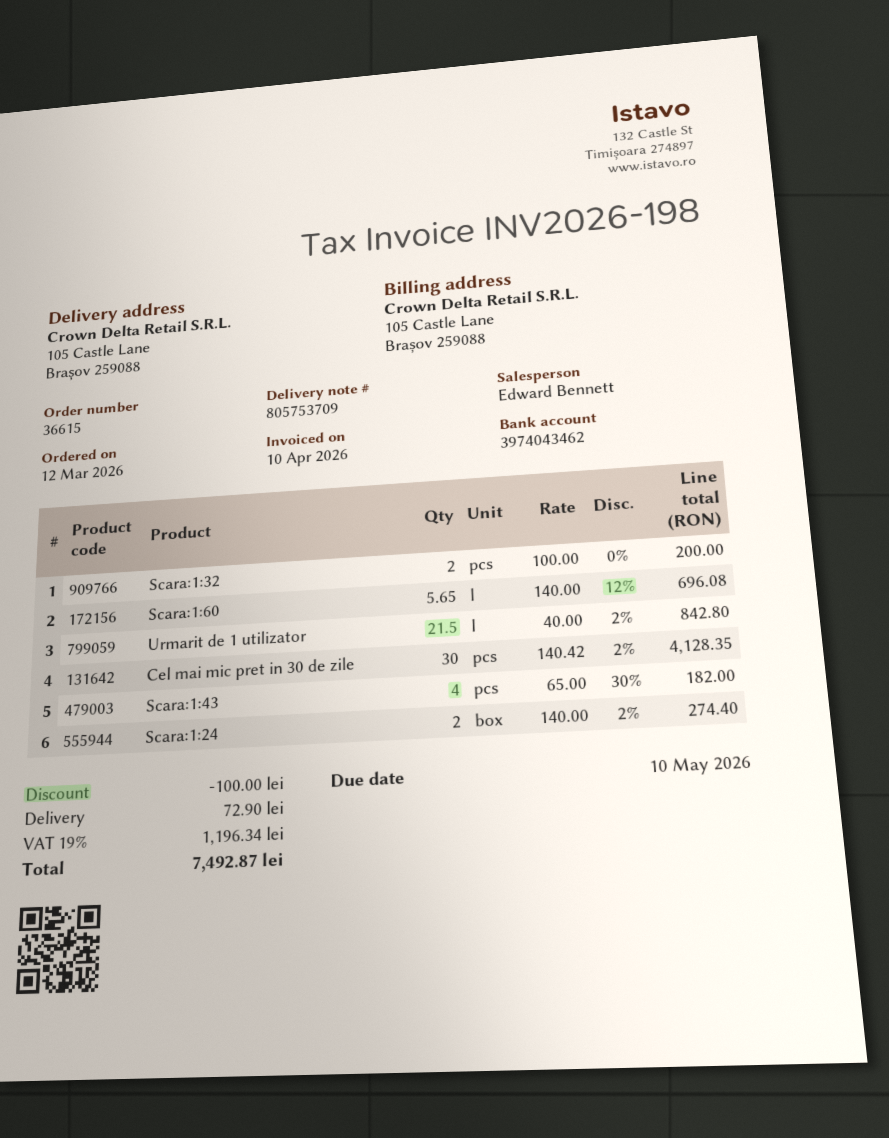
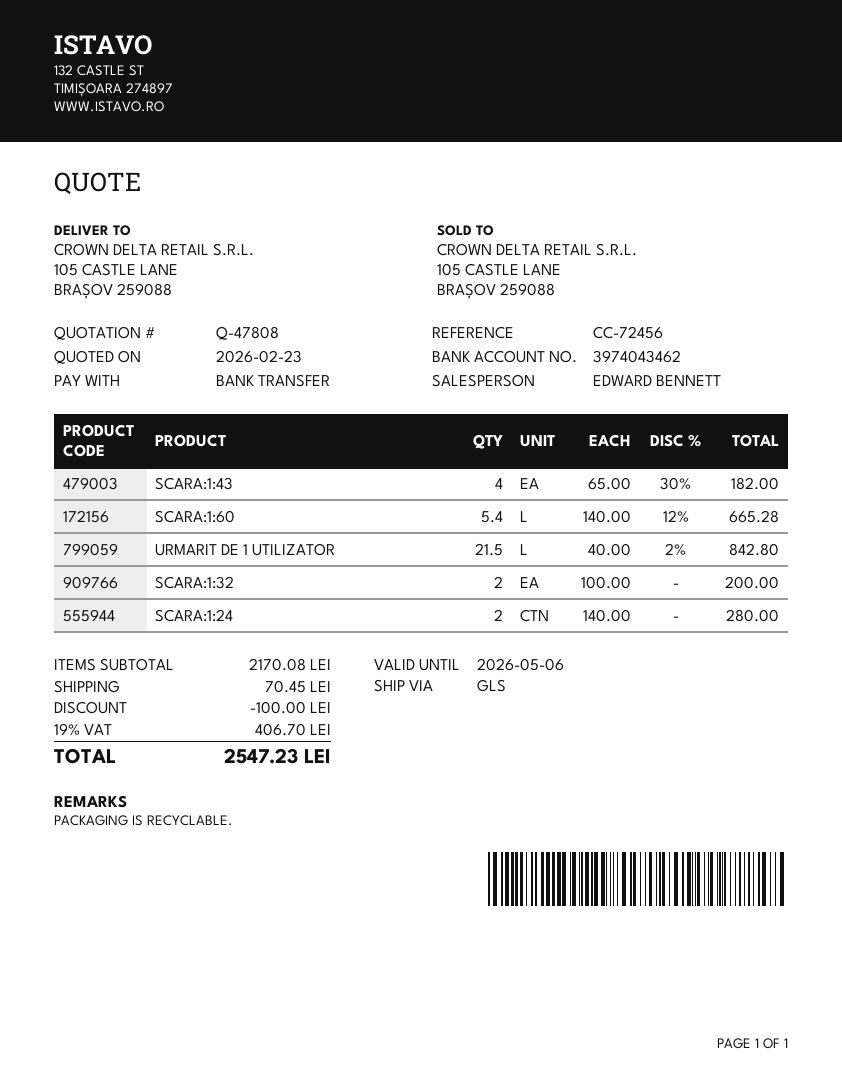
Scara:1:60: 5.65 x 140.00 - 12% = 696.08 -> 5.4 x 140.00 - 12% = 665.28
Cel mai mic pret in 30 de zile: 30 x 140.42 - 2% = 4128.35 -> none
Scara:1:24: 2 x 140.00 - 2% = 274.40 -> 2 x 140.00 = 280.00
shipping: 72.90 -> 70.45
tax: 19% = 1196.34 -> 19% = 406.70
total: 7492.87 -> 2547.23

